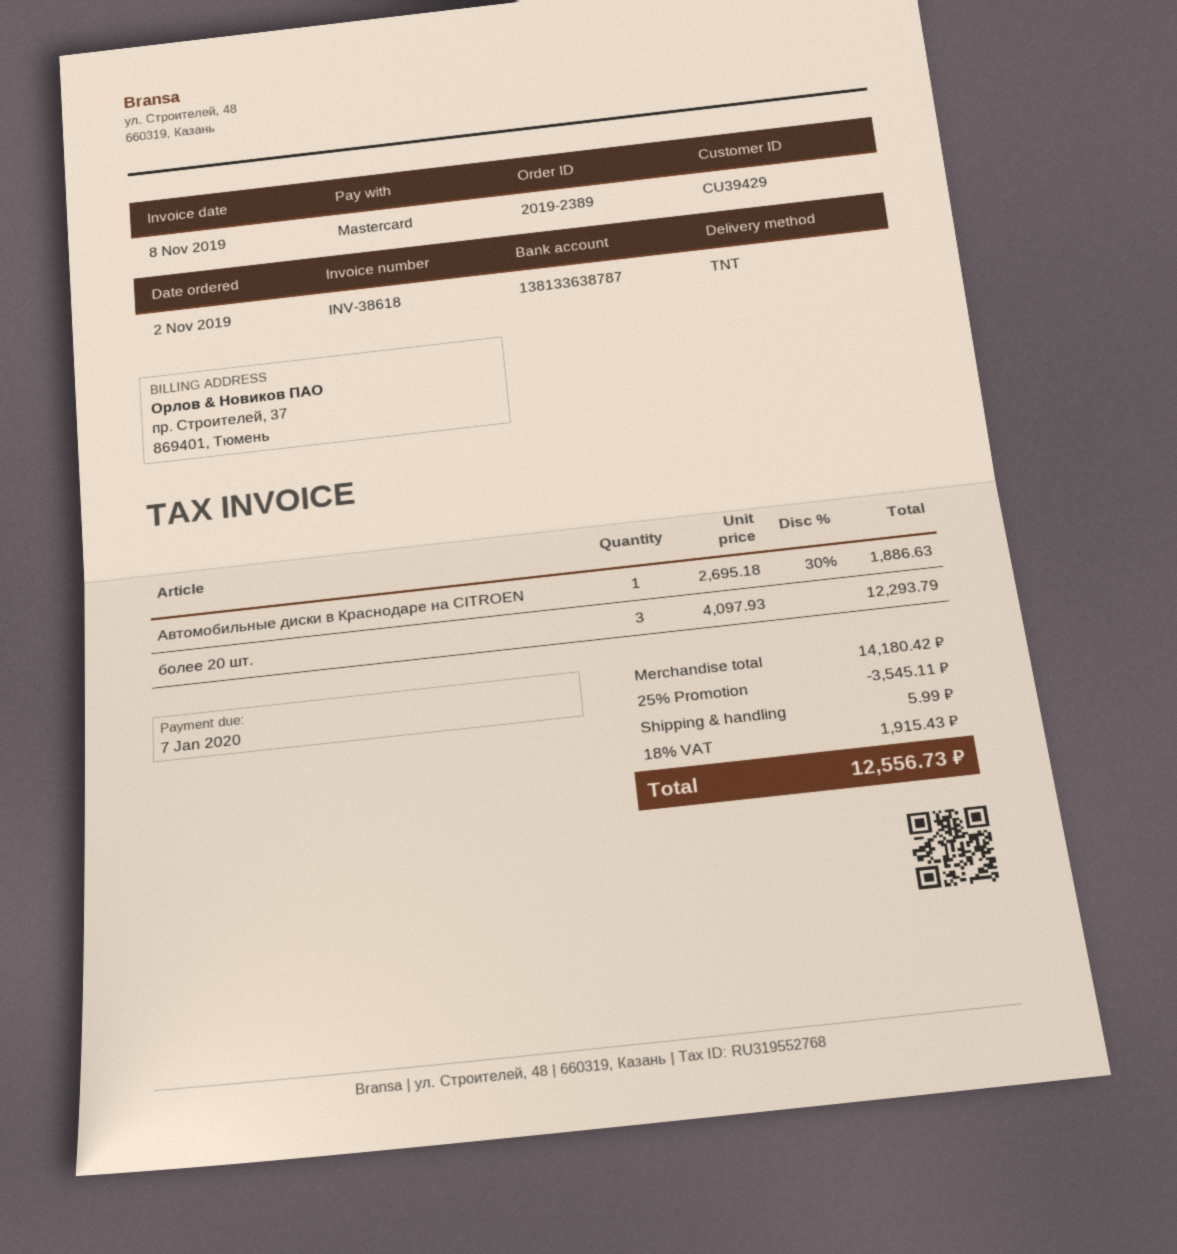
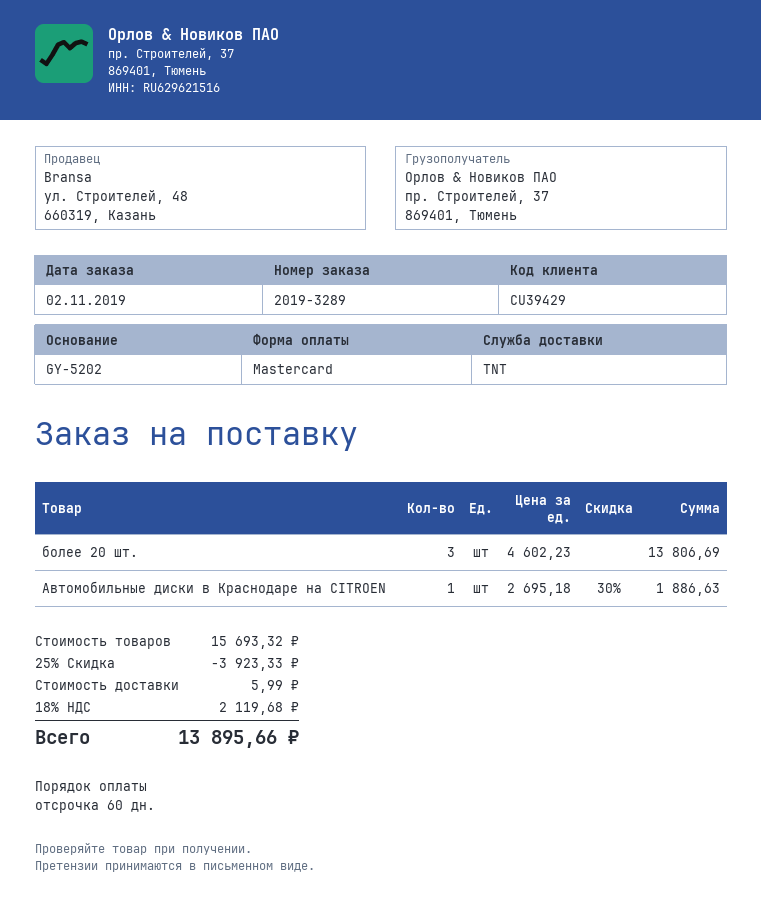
order number: 2019-2389 -> 2019-3289
более 20 шт.: 3 x 4097.93 = 12293.79 -> 3 x 4602.23 = 13806.69
subtotal: 14180.42 -> 15693.32
discount: 25% = 3545.11 -> 25% = 3923.33
tax: 18% = 1915.43 -> 18% = 2119.68
total: 12556.73 -> 13895.66

